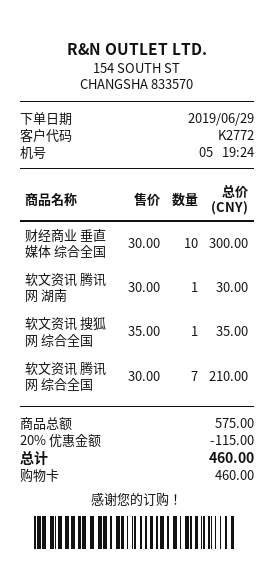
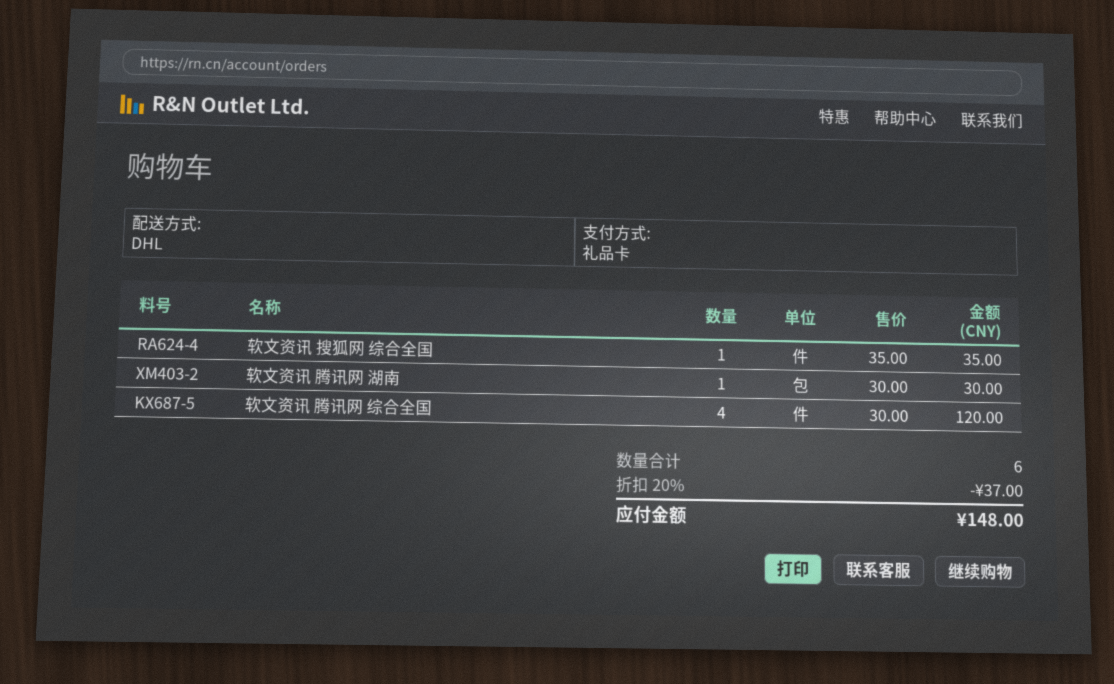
财经商业 垂直媒体 综合全国: 10 x 30.00 = 300.00 -> none
软文资讯 腾讯网 综合全国: 7 x 30.00 = 210.00 -> 4 x 30.00 = 120.00
discount: 20% = 115.00 -> 20% = 37.00
total: 460.00 -> 148.00

